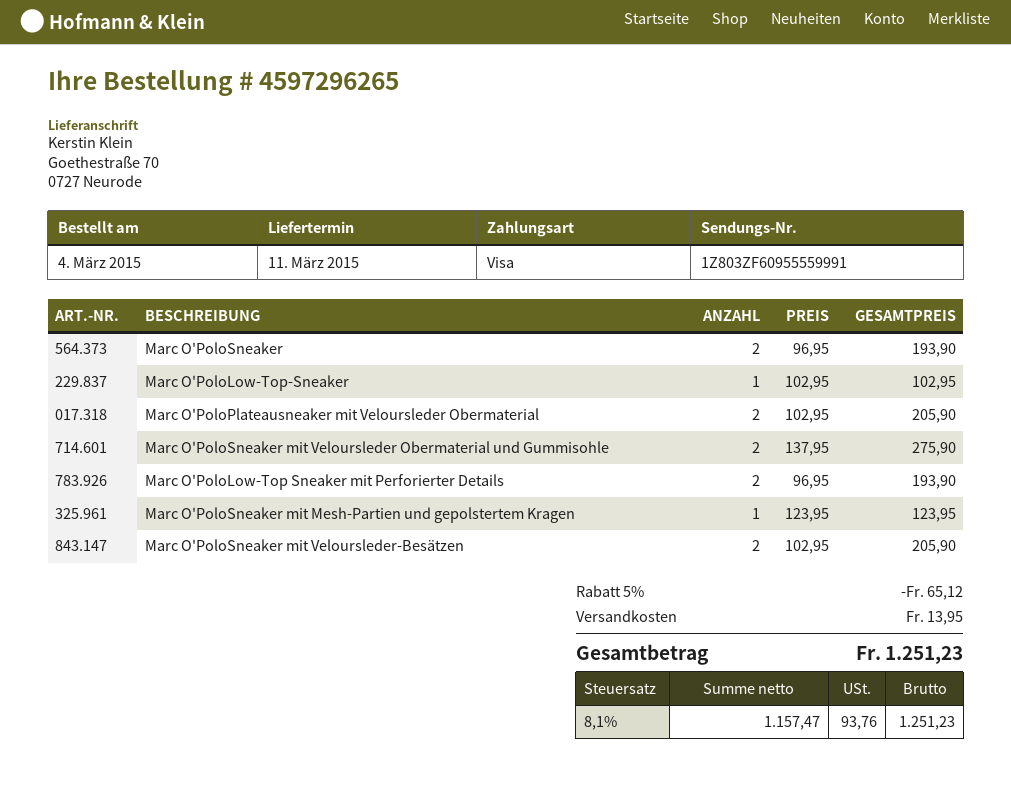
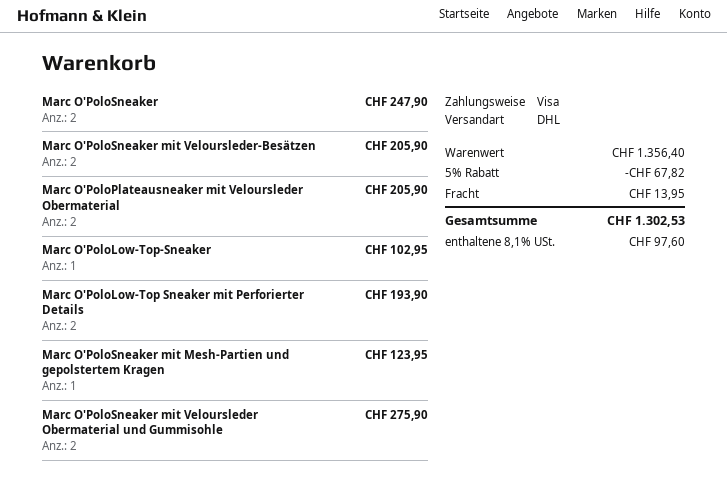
Marc O'PoloSneaker: 2 for 193.90 -> 2 for 247.90
discount: 5% = 65.12 -> 5% = 67.82
tax: 8.1% = 93.76 -> 8.1% = 97.60
total: 1251.23 -> 1302.53

